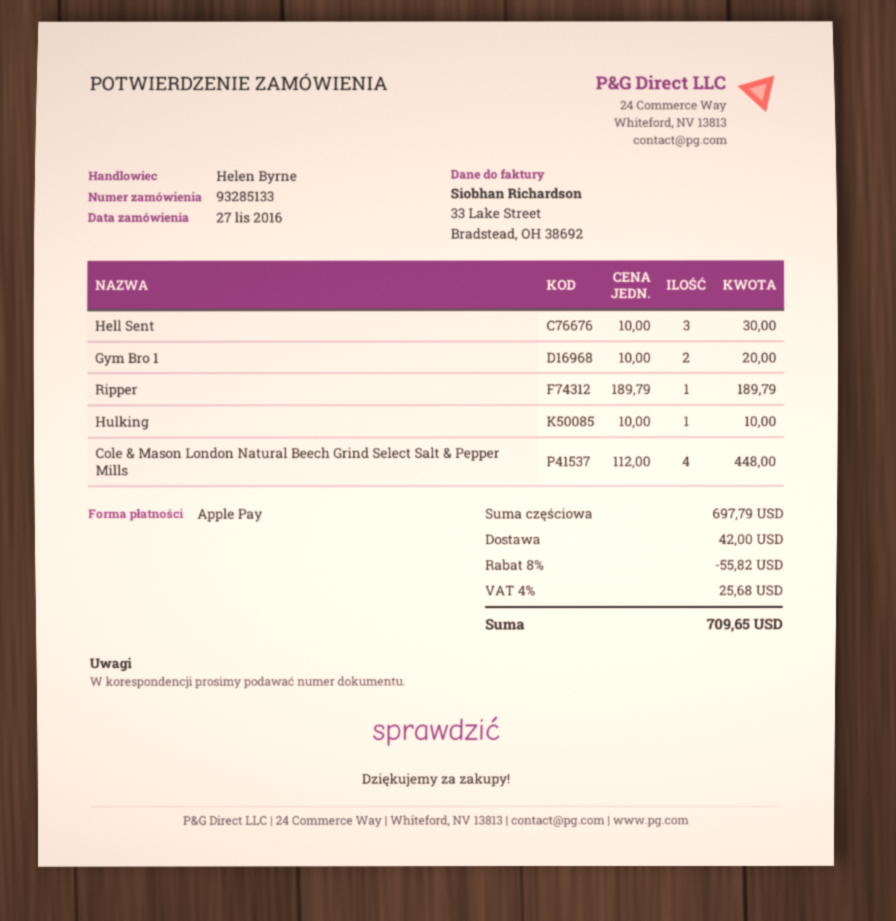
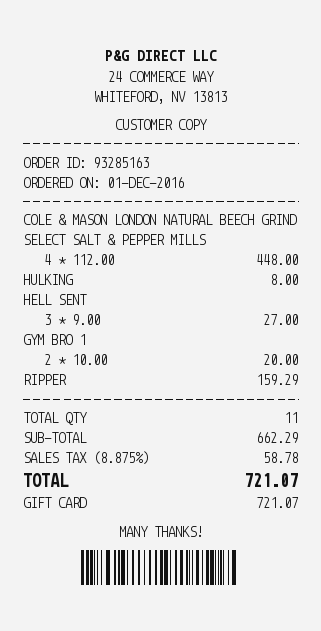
order number: 93285133 -> 93285163
order date: 2016-11-27 -> 2016-12-01
payment method: Apple Pay -> gift card
Hell Sent: 3 x 10.00 = 30.00 -> 3 x 9.00 = 27.00
Ripper: 1 x 189.79 = 189.79 -> 1 x 159.29 = 159.29
Hulking: 1 x 10.00 = 10.00 -> 1 x 8.00 = 8.00
subtotal: 697.79 -> 662.29
discount: 8% = 55.82 -> none
shipping: 42.00 -> none
tax: 4% = 25.68 -> 8.875% = 58.78
total: 709.65 -> 721.07

